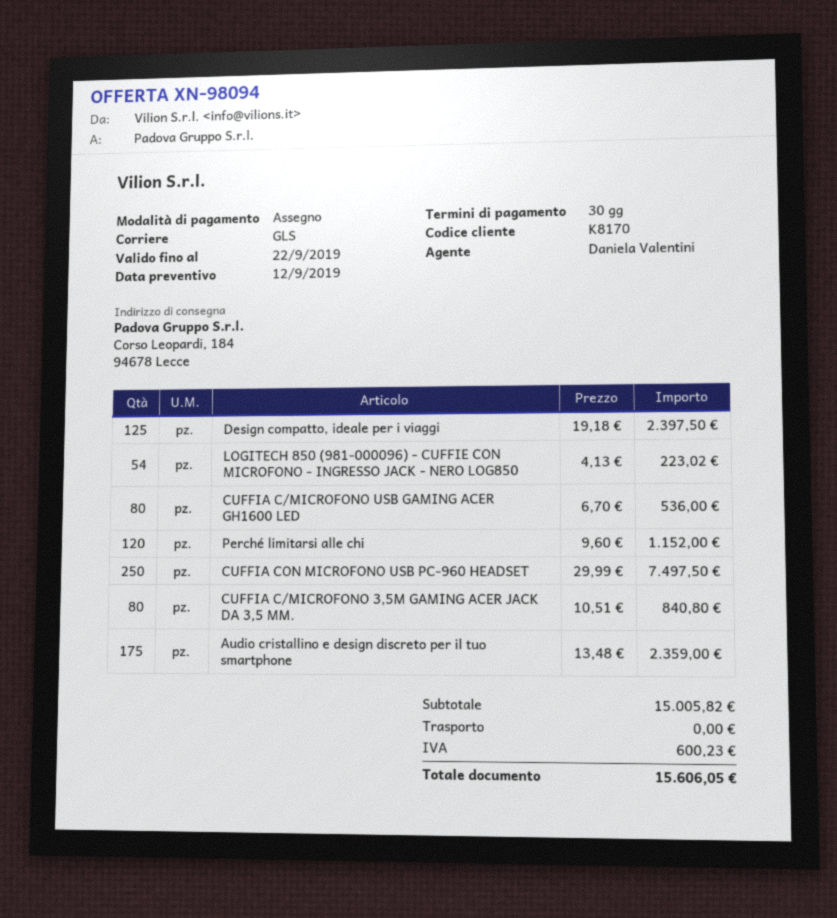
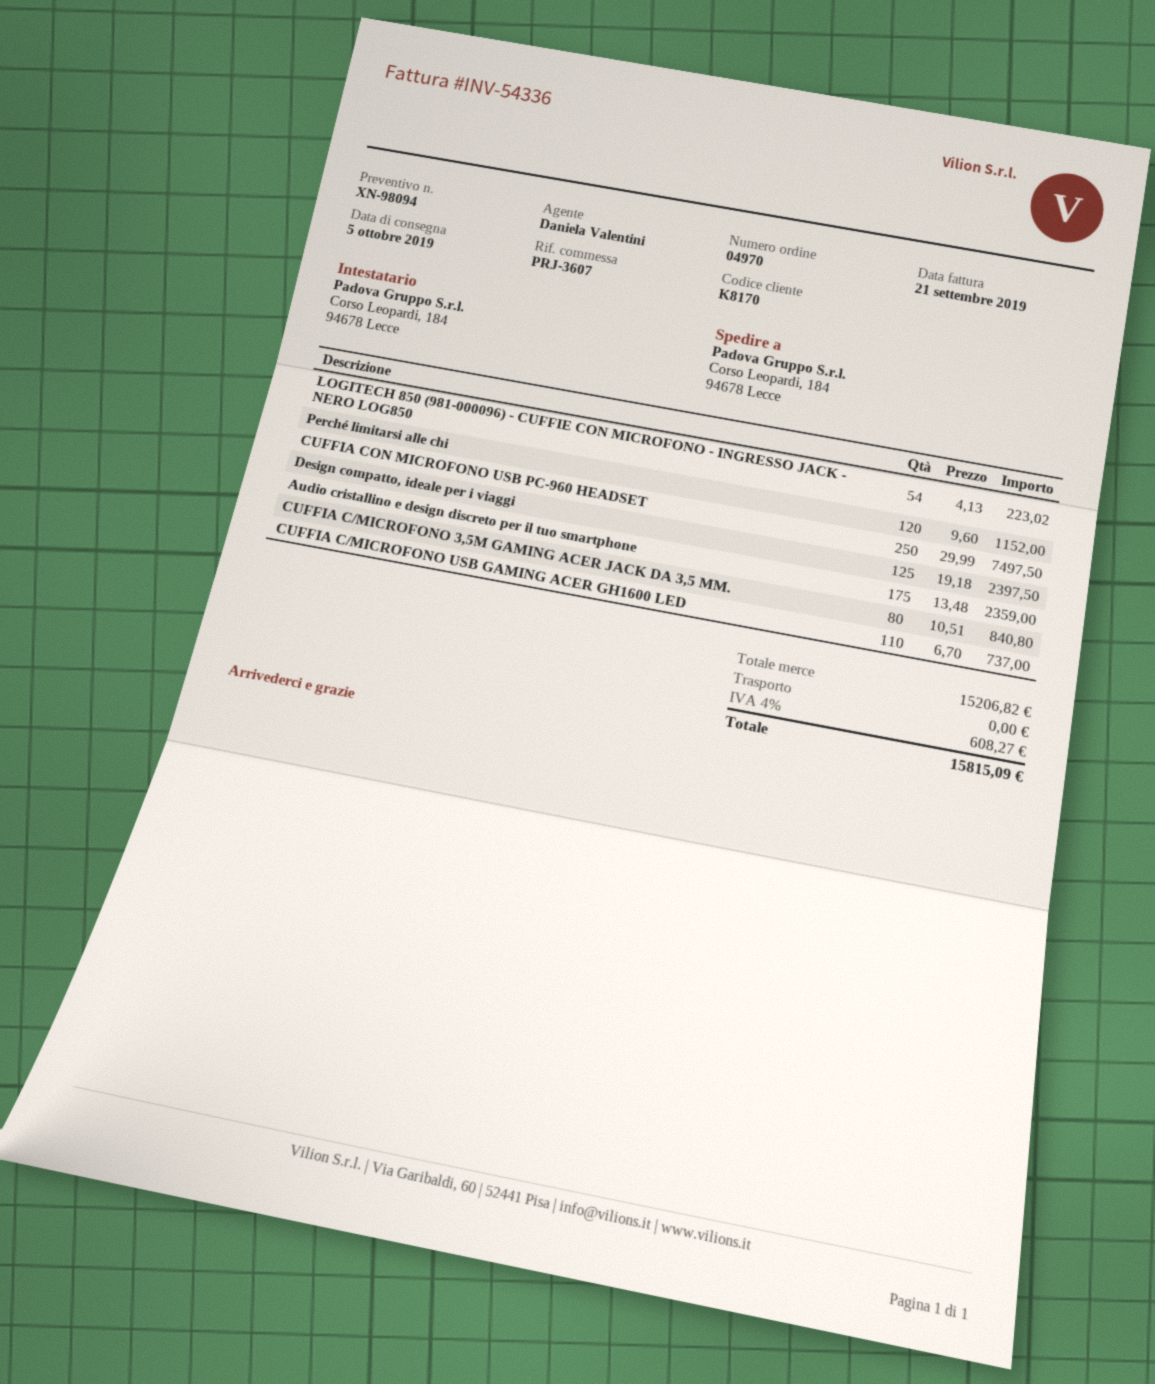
CUFFIA C/MICROFONO USB GAMING ACER GH1600 LED: 80 x 6.70 = 536.00 -> 110 x 6.70 = 737.00
subtotal: 15005.82 -> 15206.82
tax: 600.23 -> 608.27
total: 15606.05 -> 15815.09

